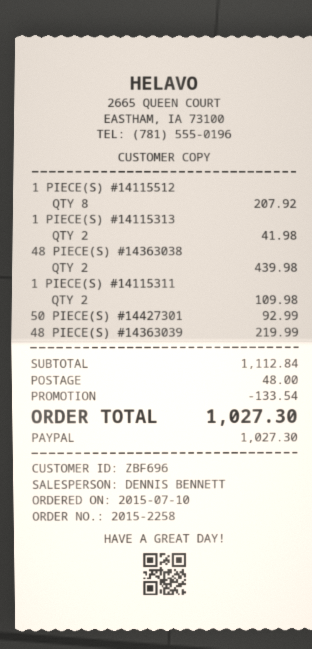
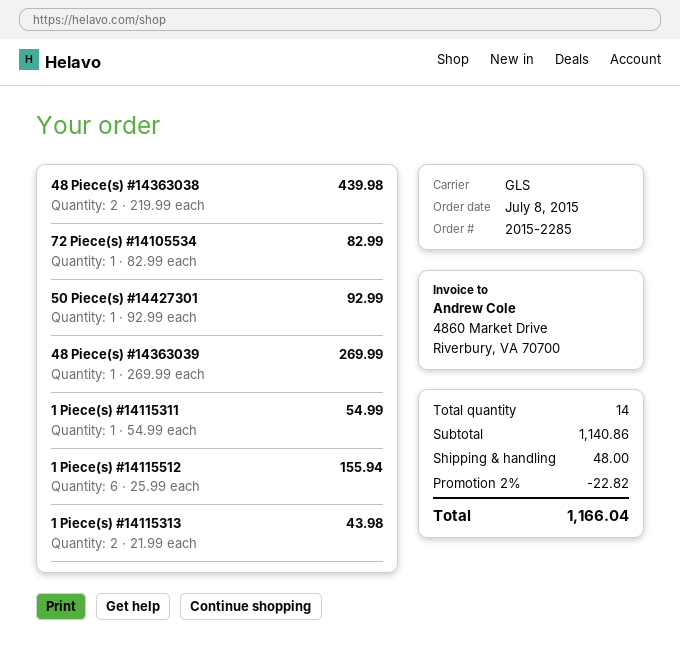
order number: 2015-2258 -> 2015-2285
order date: 2015-07-10 -> 2015-07-08
1 PIECE(S) #14115512: 8 for 207.92 -> 6 for 155.94
1 PIECE(S) #14115313: 2 for 41.98 -> 2 for 43.98
1 PIECE(S) #14115311: 2 for 109.98 -> 1 for 54.99
48 PIECE(S) #14363039: 1 for 219.99 -> 1 for 269.99
72 Piece(s) #14105534: none -> 1 for 82.99
subtotal: 1112.84 -> 1140.86
discount: 133.54 -> 22.82
total: 1027.30 -> 1166.04

